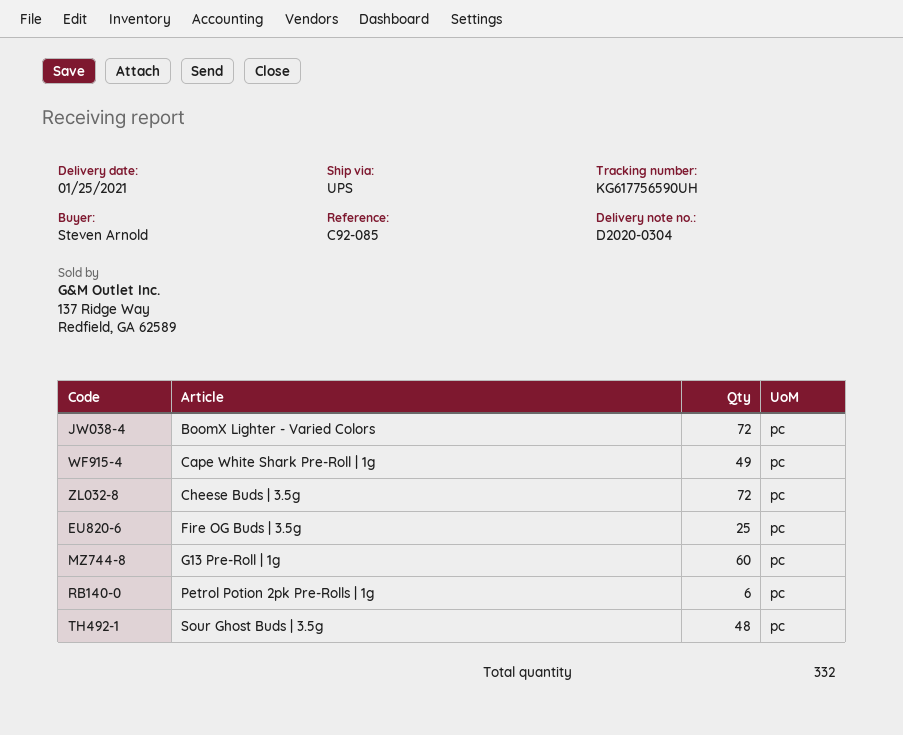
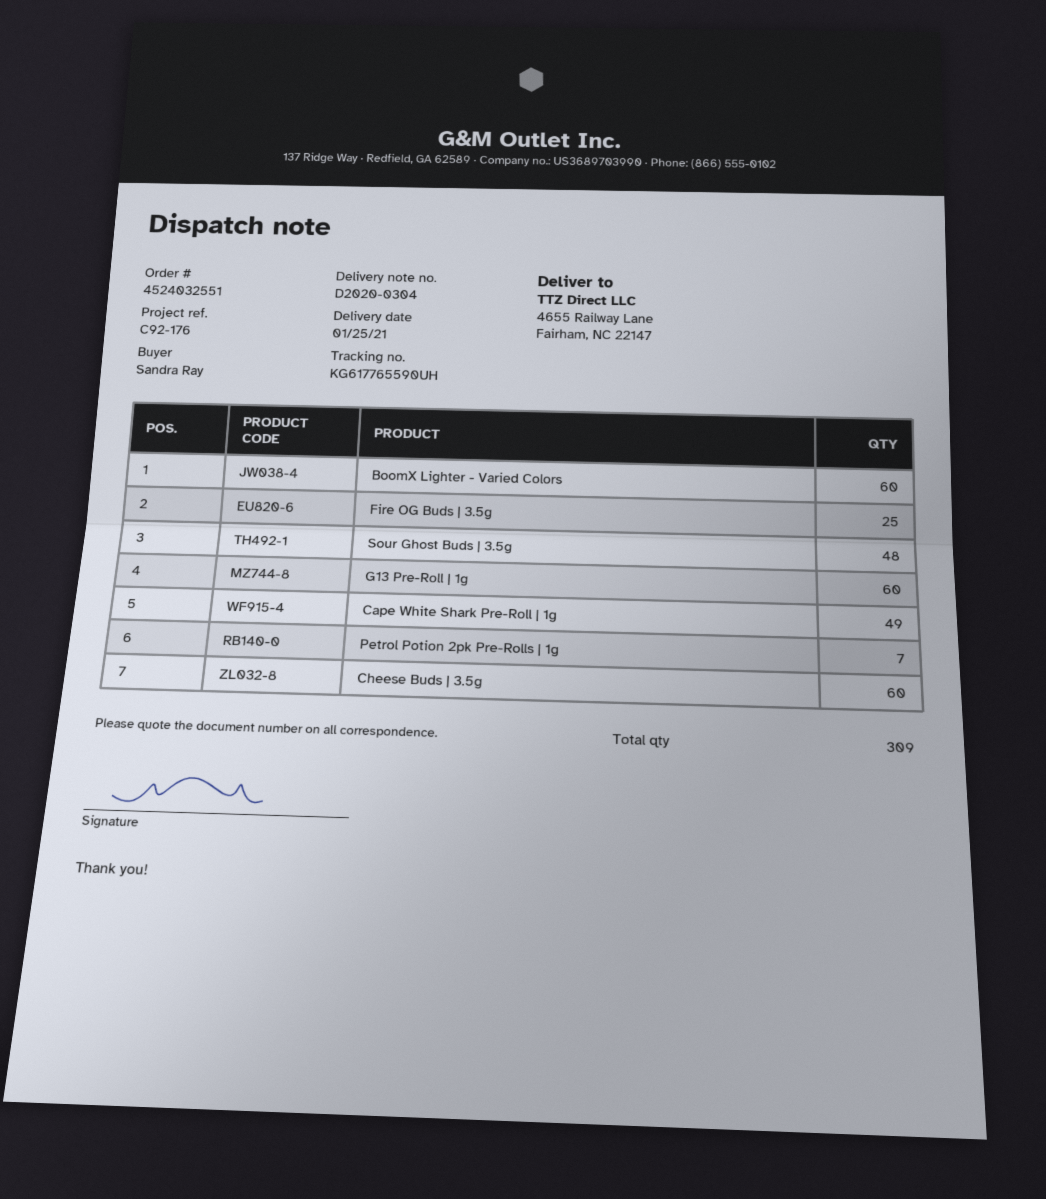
reference: C92-085 -> C92-176
ordered by: Steven Arnold -> Sandra Ray
tracking number: KG617756590UH -> KG617765590UH
BoomX Lighter - Varied Colors: 72 -> 60
Cheese Buds | 3.5g: 72 -> 60
Petrol Potion 2pk Pre-Rolls | 1g: 6 -> 7
total quantity: 332 -> 309

